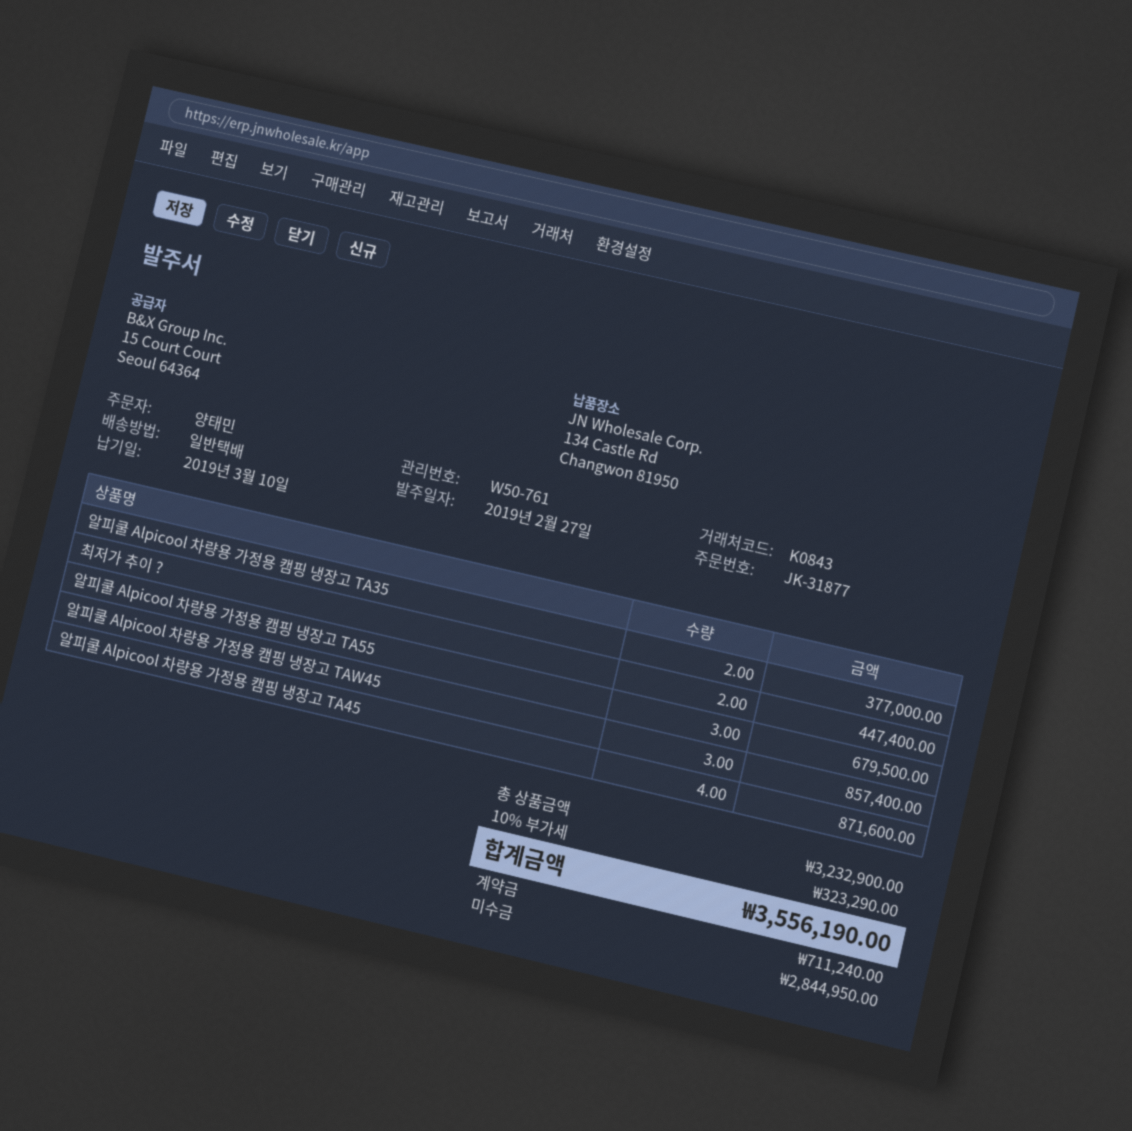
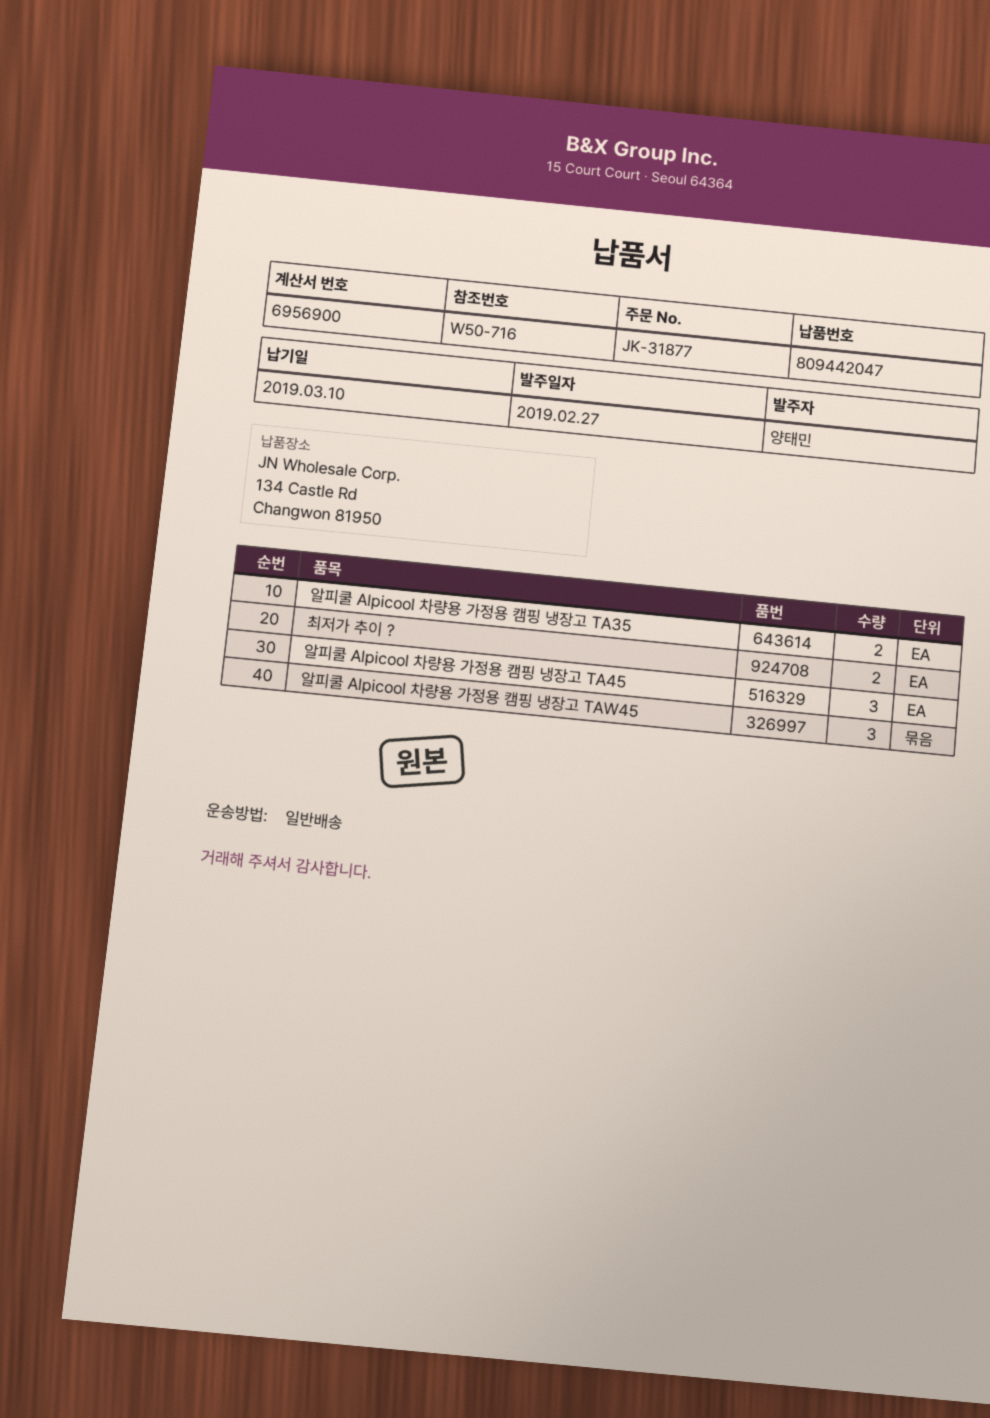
reference: W50-761 -> W50-716
알피쿨 Alpicool 차량용 가정용 캠핑 냉장고 TA55: 3 -> none
알피쿨 Alpicool 차량용 가정용 캠핑 냉장고 TA45: 4 -> 3

